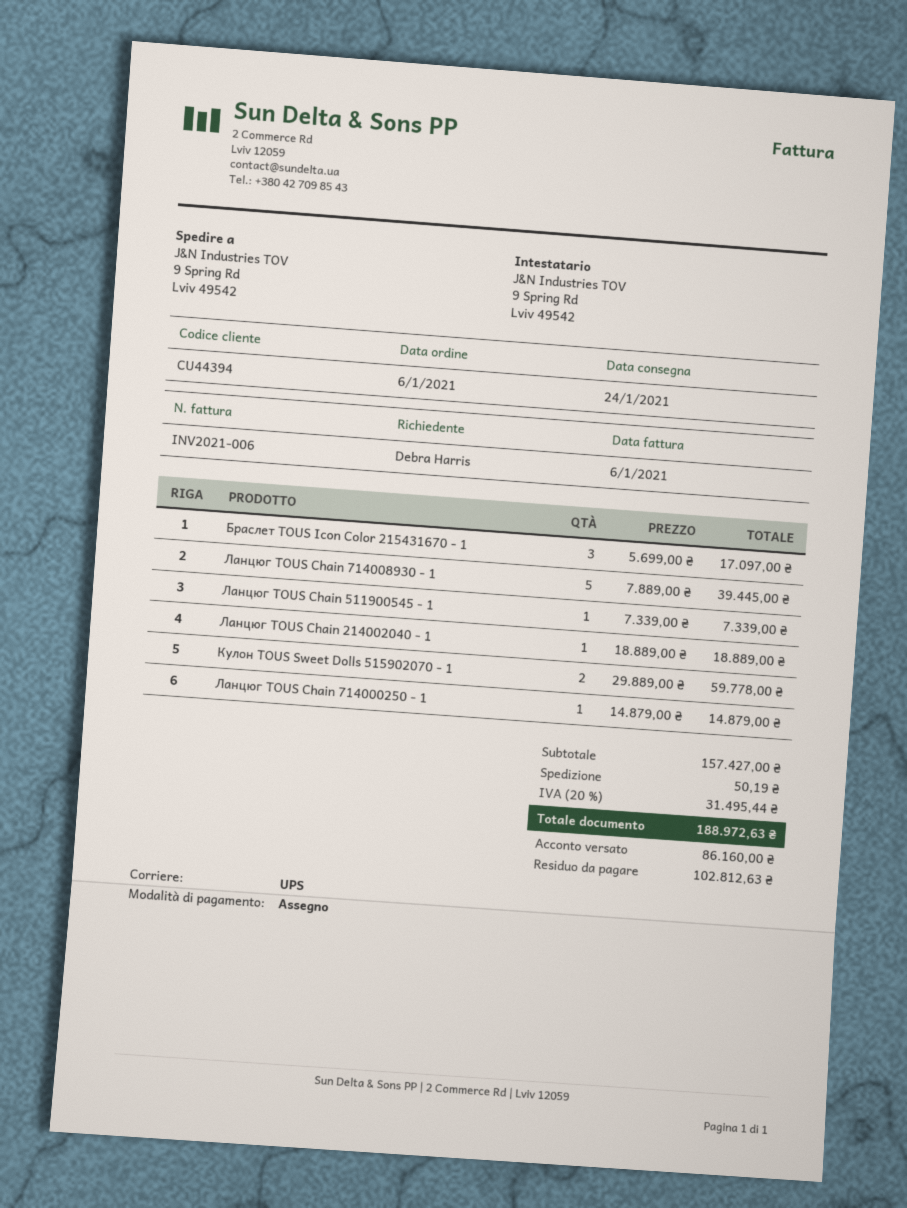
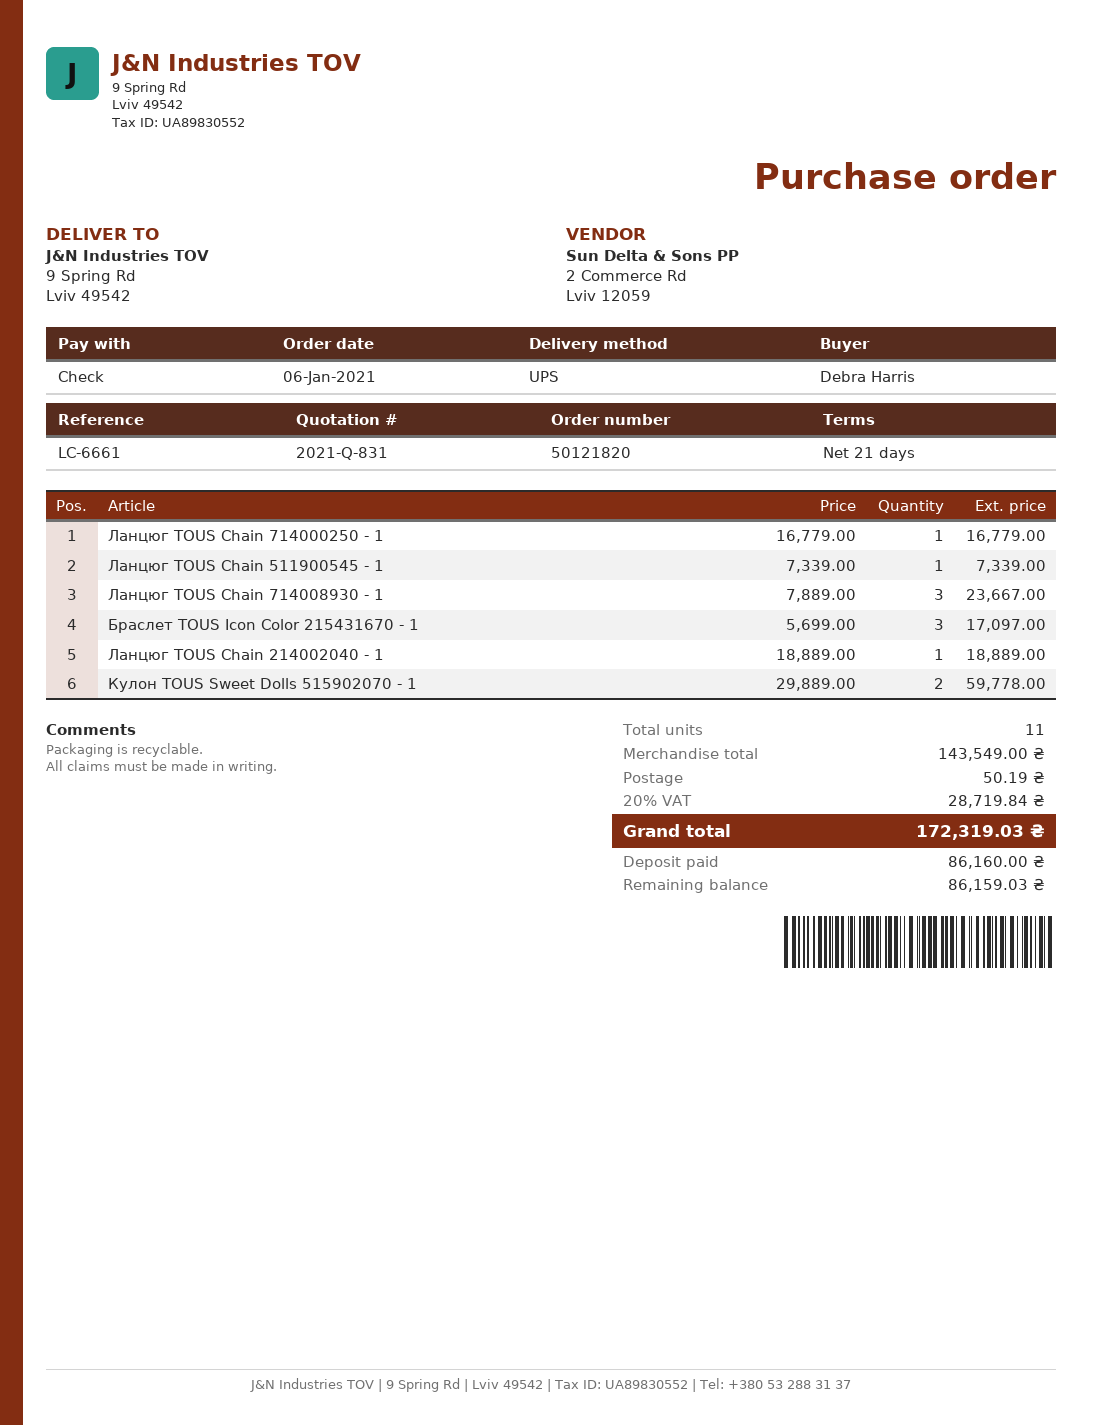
Ланцюг TOUS Chain 714008930 - 1: 5 x 7889.00 = 39445.00 -> 3 x 7889.00 = 23667.00
Ланцюг TOUS Chain 714000250 - 1: 1 x 14879.00 = 14879.00 -> 1 x 16779.00 = 16779.00
subtotal: 157427.00 -> 143549.00
tax: 20% = 31495.44 -> 20% = 28719.84
total: 188972.63 -> 172319.03
balance: 102812.63 -> 86159.03

